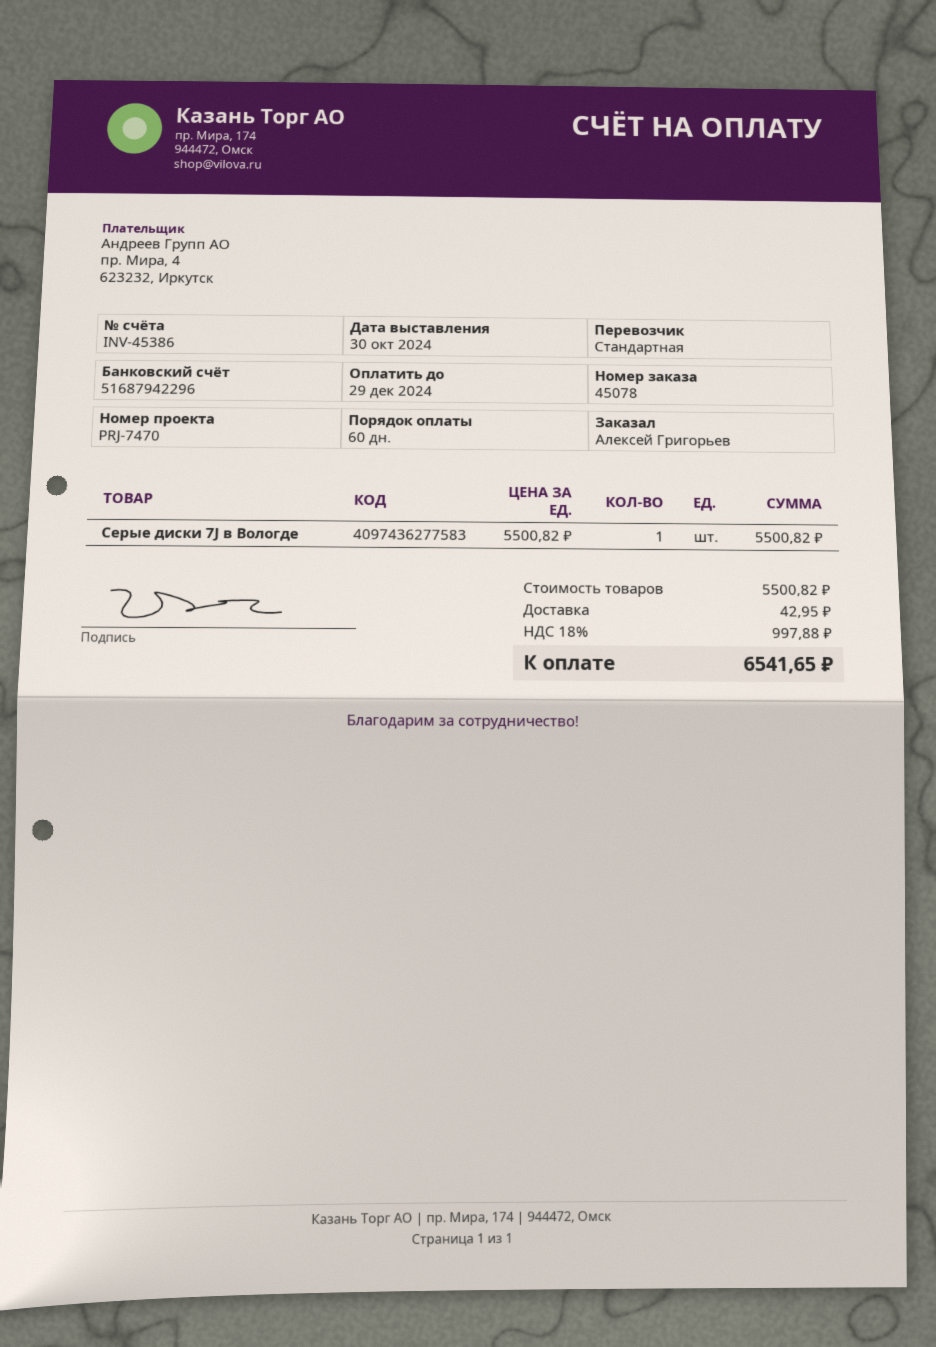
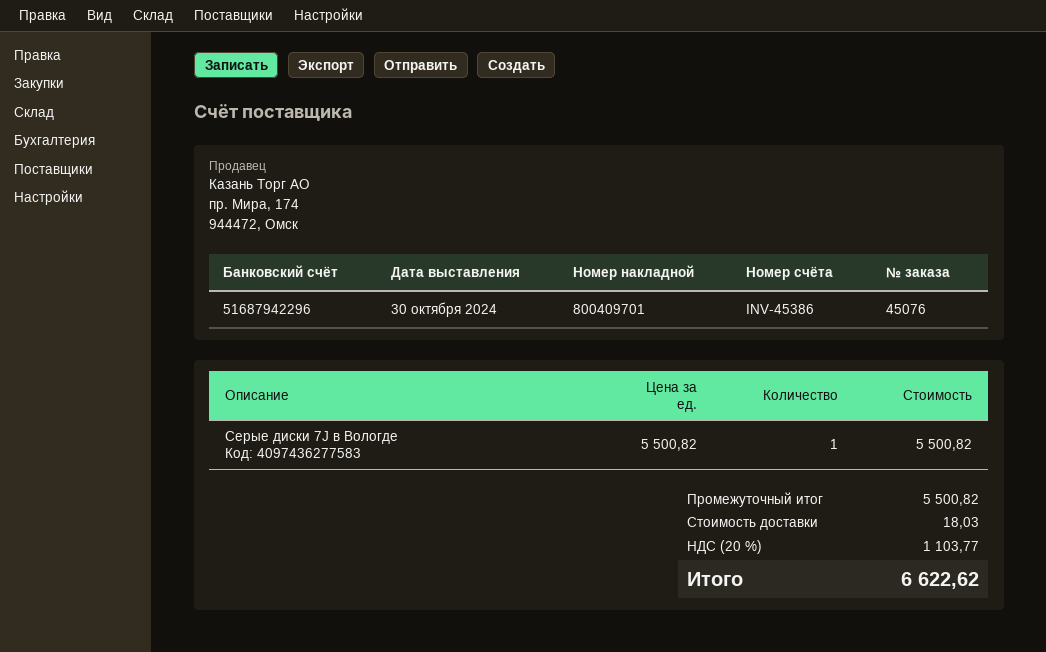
order number: 45078 -> 45076
shipping: 42.95 -> 18.03
tax: 18% = 997.88 -> 20% = 1103.77
total: 6541.65 -> 6622.62

